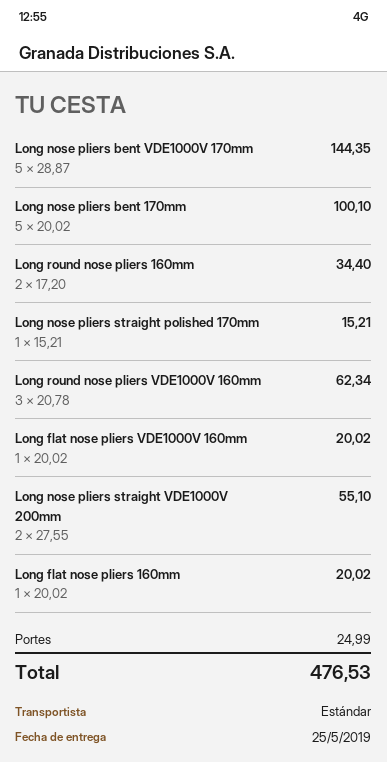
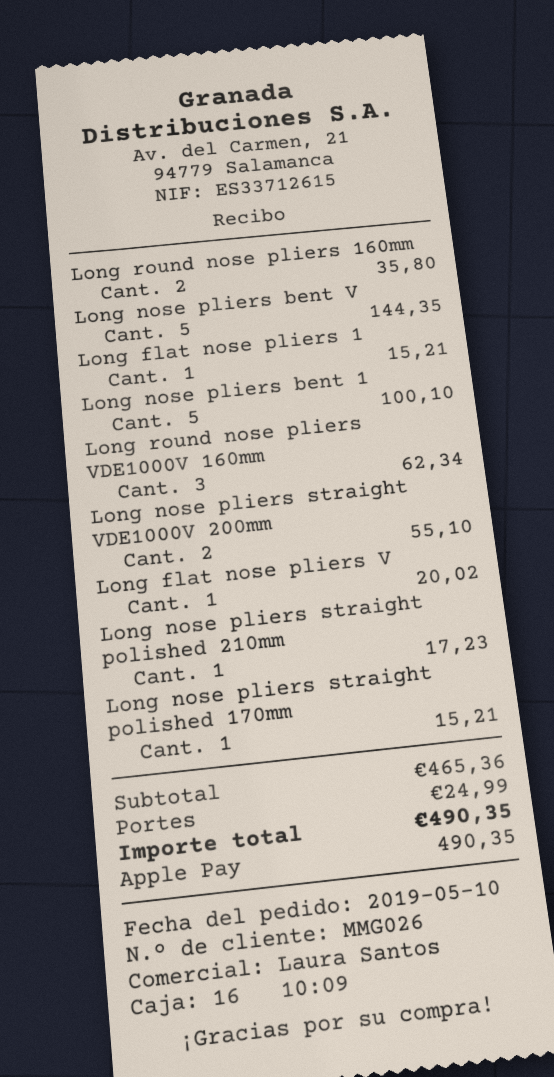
Long round nose pliers 160mm: 2 for 34.40 -> 2 for 35.80
Long flat nose pliers 160mm: 1 for 20.02 -> 1 for 15.21
Long nose pliers straight polished 210mm: none -> 1 for 17.23
total: 476.53 -> 490.35

